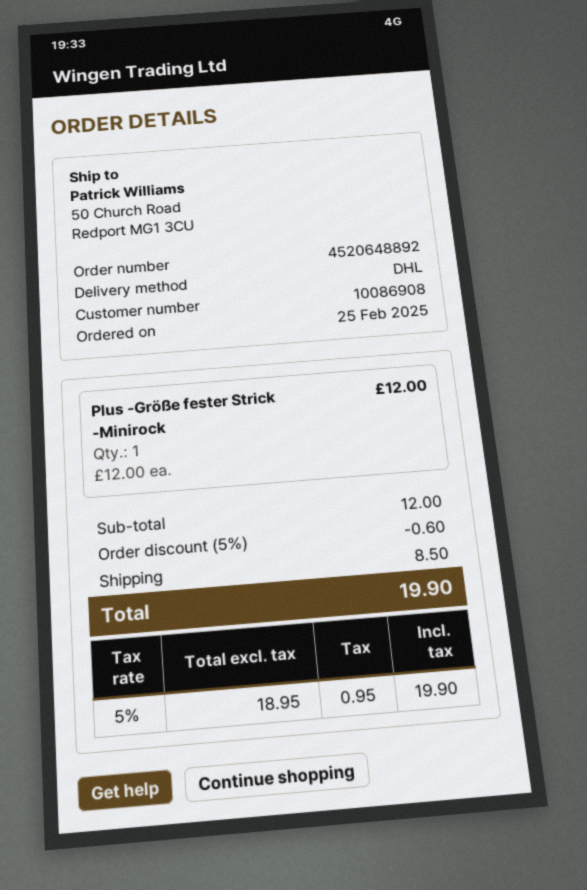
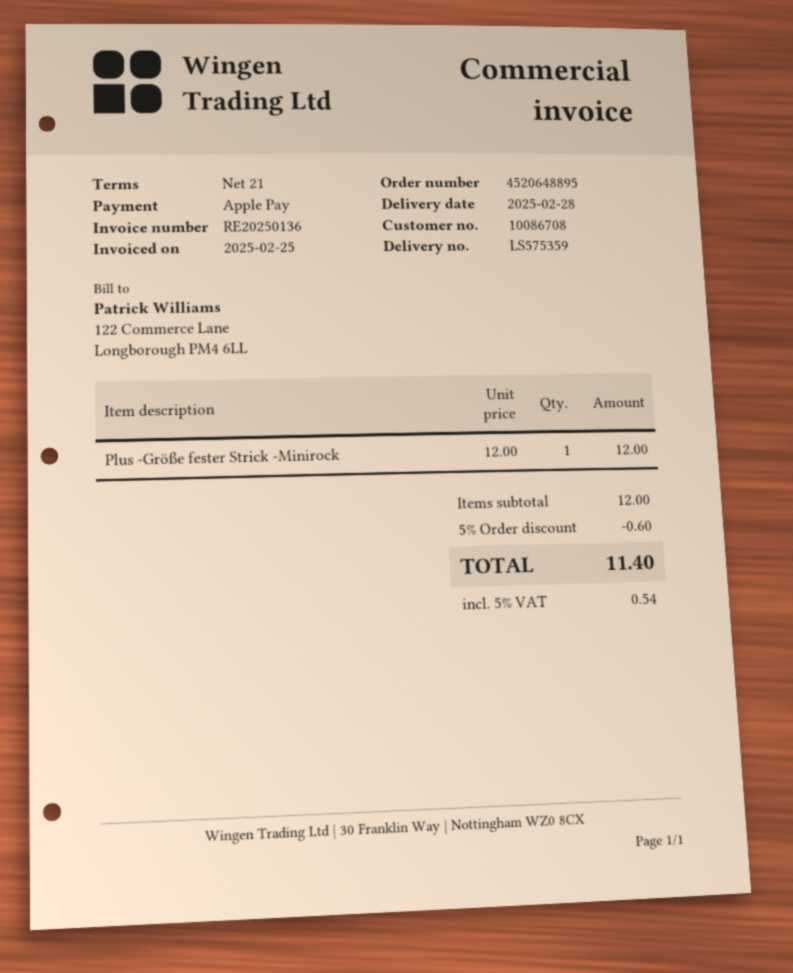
order number: 4520648892 -> 4520648895
customer number: 10086908 -> 10086708
shipping: 8.50 -> none
tax: 5% = 0.95 -> 5% = 0.54
total: 19.90 -> 11.40

